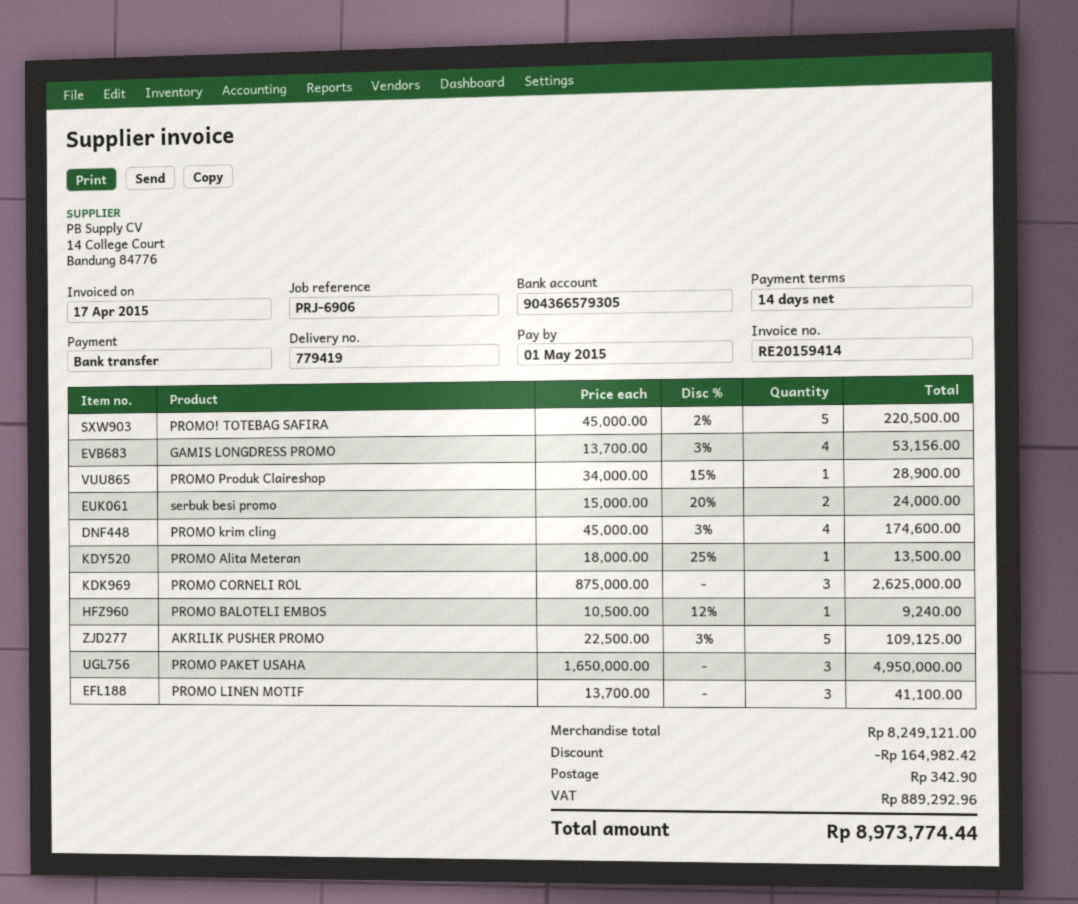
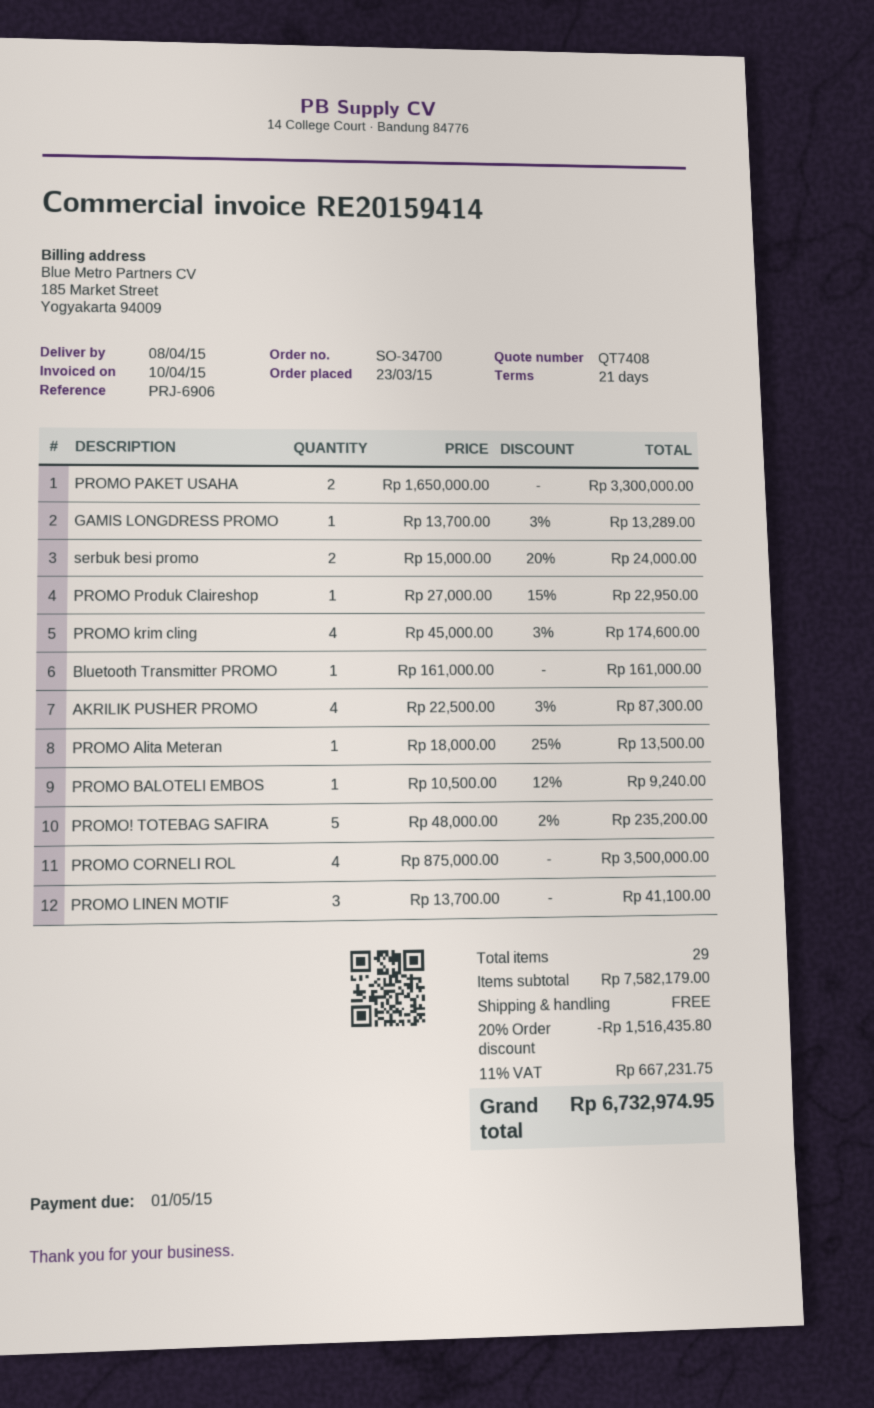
invoice date: 2015-04-17 -> 2015-04-10
payment terms: 14 days -> 21 days
PROMO! TOTEBAG SAFIRA: 5 x 45000.00 - 2% = 220500.00 -> 5 x 48000.00 - 2% = 235200.00
GAMIS LONGDRESS PROMO: 4 x 13700.00 - 3% = 53156.00 -> 1 x 13700.00 - 3% = 13289.00
PROMO Produk Claireshop: 1 x 34000.00 - 15% = 28900.00 -> 1 x 27000.00 - 15% = 22950.00
PROMO CORNELI ROL: 3 x 875000.00 = 2625000.00 -> 4 x 875000.00 = 3500000.00
AKRILIK PUSHER PROMO: 5 x 22500.00 - 3% = 109125.00 -> 4 x 22500.00 - 3% = 87300.00
PROMO PAKET USAHA: 3 x 1650000.00 = 4950000.00 -> 2 x 1650000.00 = 3300000.00
Bluetooth Transmitter PROMO: none -> 1 x 161000.00 = 161000.00
subtotal: 8249121.00 -> 7582179.00
discount: 164982.42 -> 1516435.80
shipping: 342.90 -> 0.00
tax: 889292.96 -> 667231.75
total: 8973774.44 -> 6732974.95

